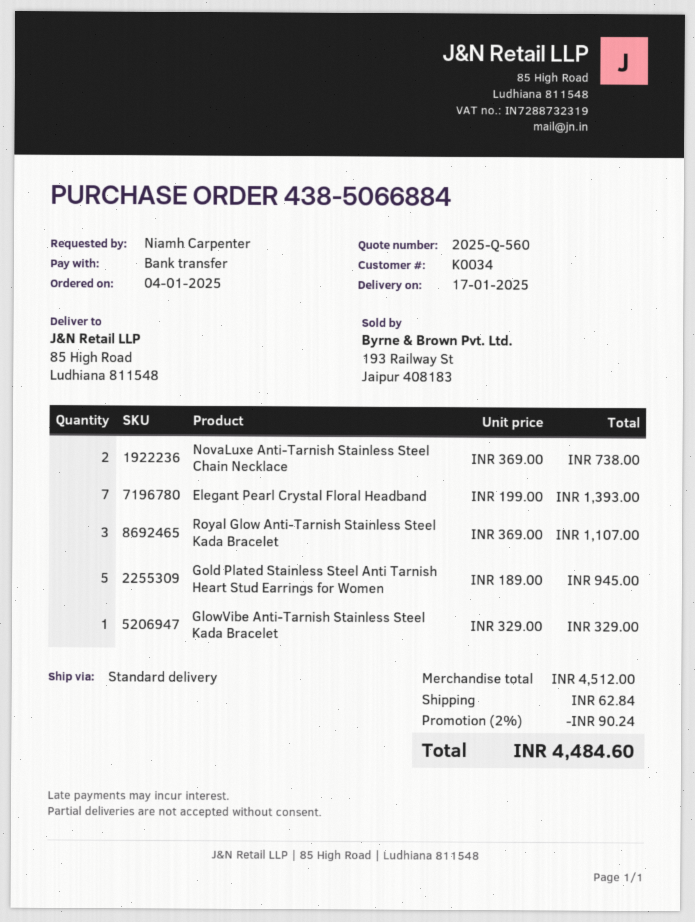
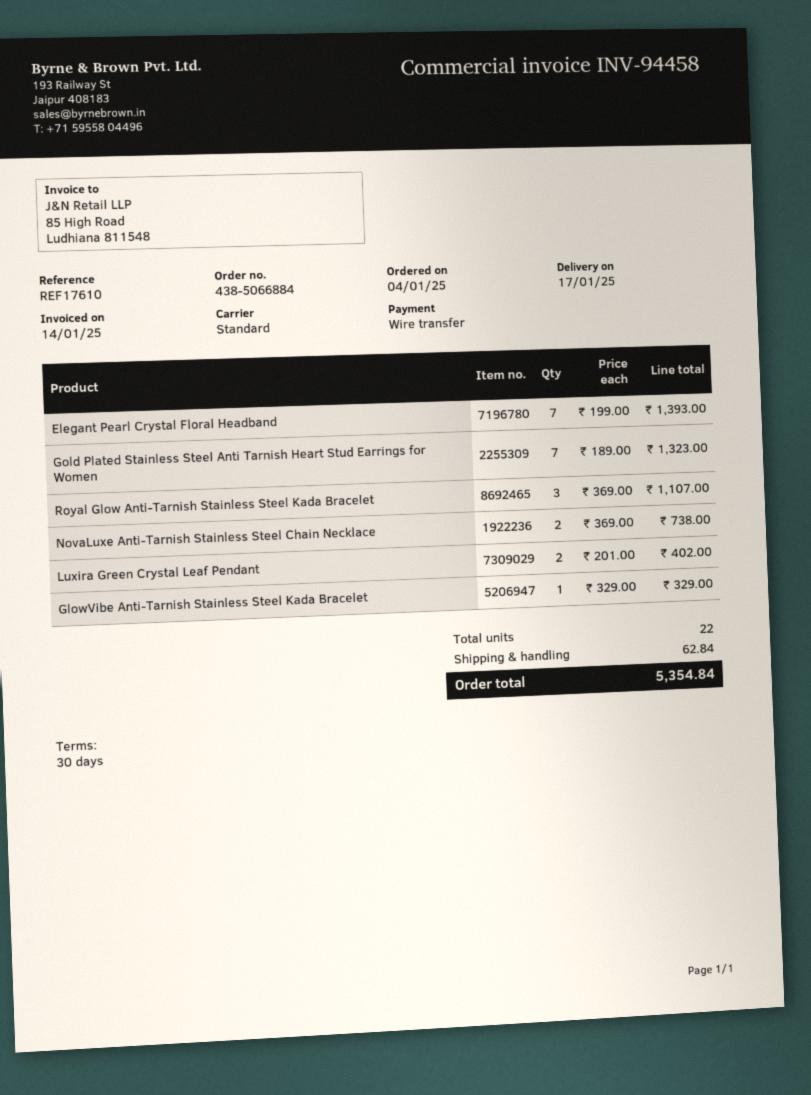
Gold Plated Stainless Steel Anti Tarnish Heart Stud Earrings for Women: 5 x 189.00 = 945.00 -> 7 x 189.00 = 1323.00
Luxira Green Crystal Leaf Pendant: none -> 2 x 201.00 = 402.00
discount: 2% = 90.24 -> none
total: 4484.60 -> 5354.84

